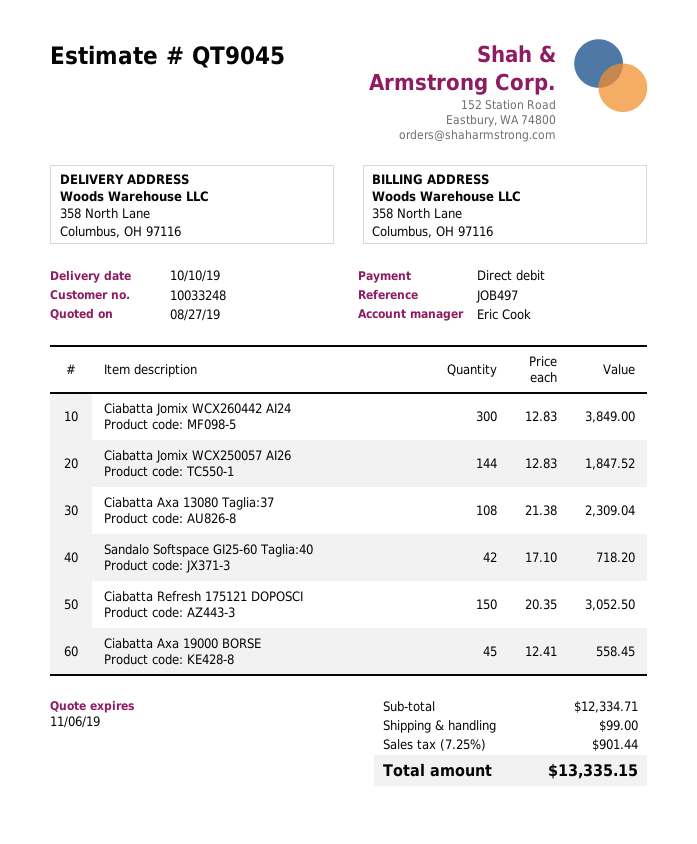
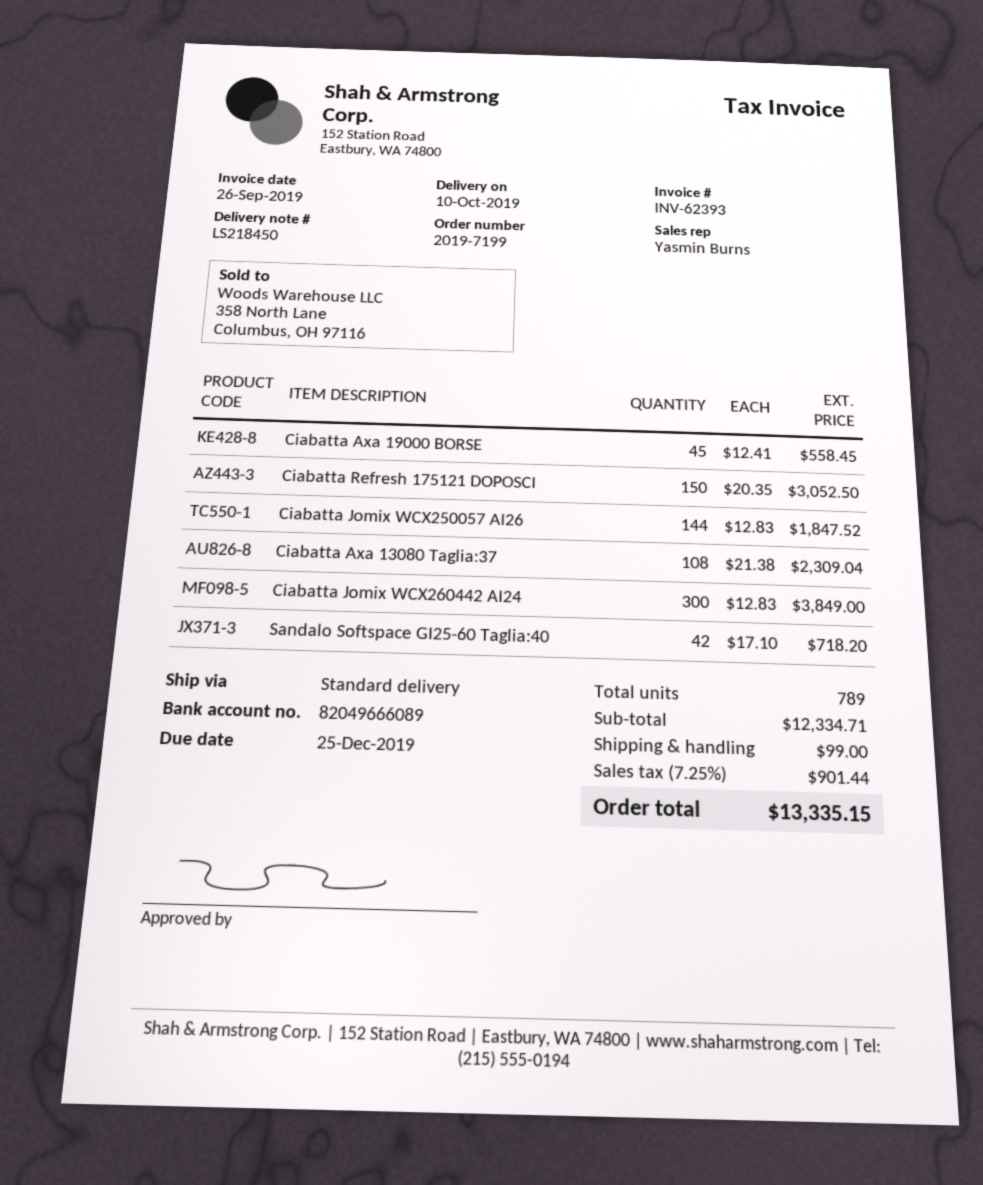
sales rep: Eric Cook -> Yasmin Burns

